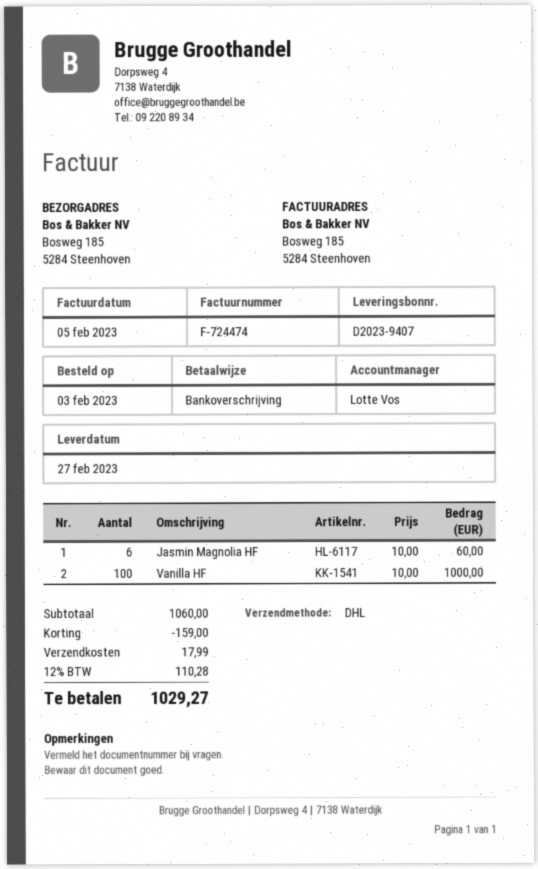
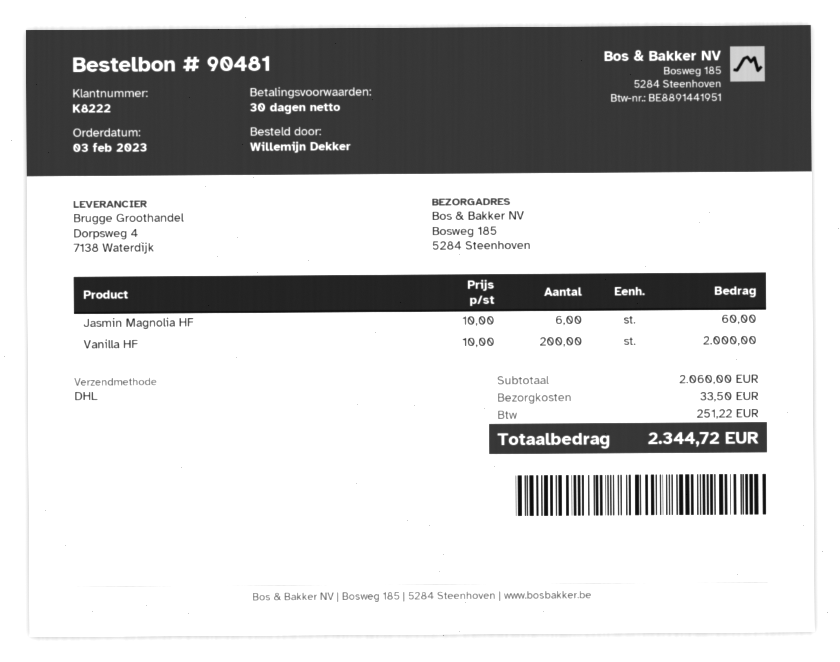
Vanilla HF: 100 x 10.00 = 1000.00 -> 200 x 10.00 = 2000.00
subtotal: 1060.00 -> 2060.00
discount: 159.00 -> none
shipping: 17.99 -> 33.50
tax: 110.28 -> 251.22
total: 1029.27 -> 2344.72

